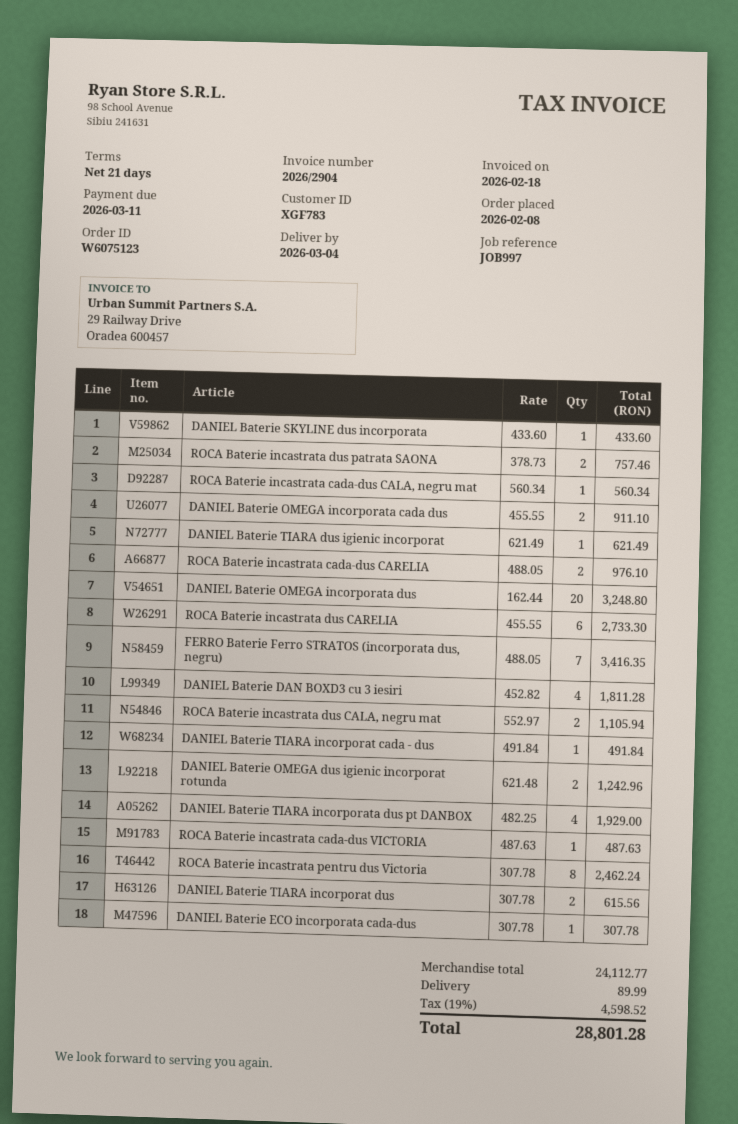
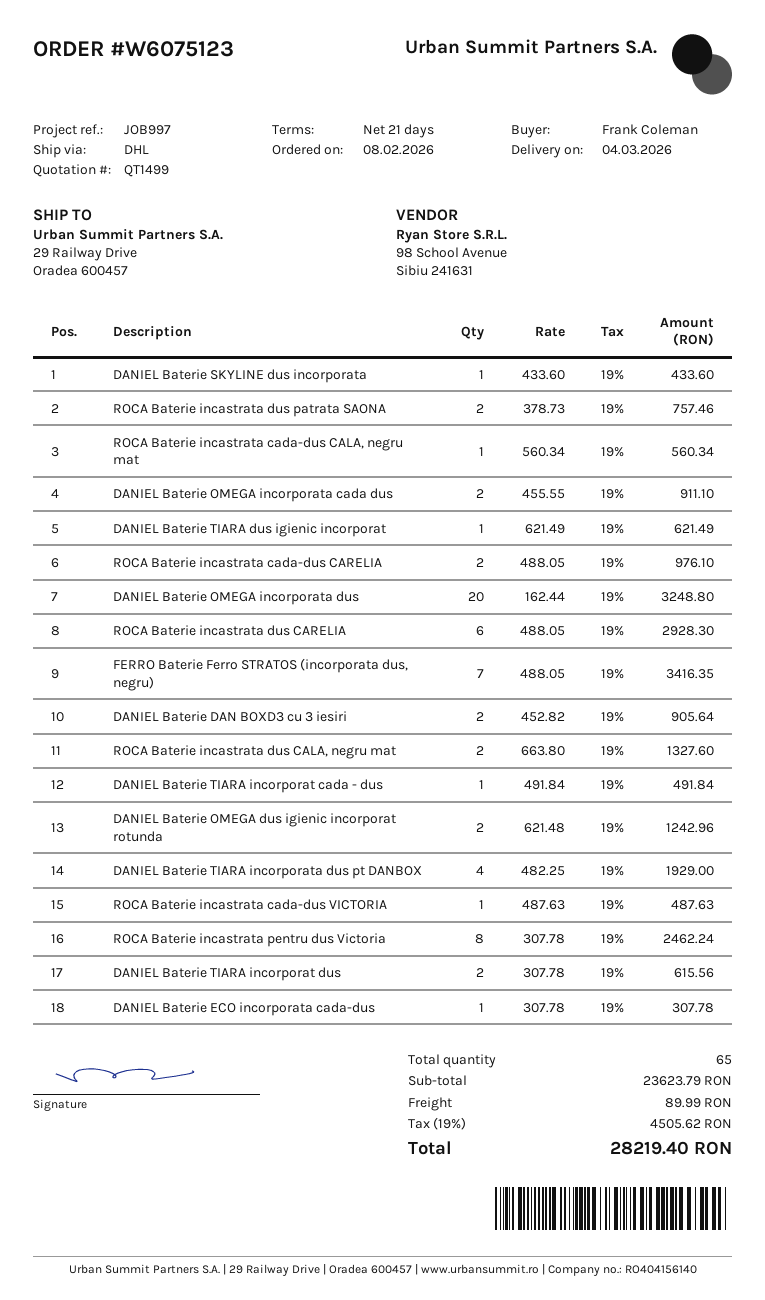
ROCA Baterie incastrata dus CARELIA: 6 x 455.55 = 2733.30 -> 6 x 488.05 = 2928.30
DANIEL Baterie DAN BOXD3 cu 3 iesiri: 4 x 452.82 = 1811.28 -> 2 x 452.82 = 905.64
ROCA Baterie incastrata dus CALA, negru mat: 2 x 552.97 = 1105.94 -> 2 x 663.80 = 1327.60
subtotal: 24112.77 -> 23623.79
tax: 19% = 4598.52 -> 19% = 4505.62
total: 28801.28 -> 28219.40

